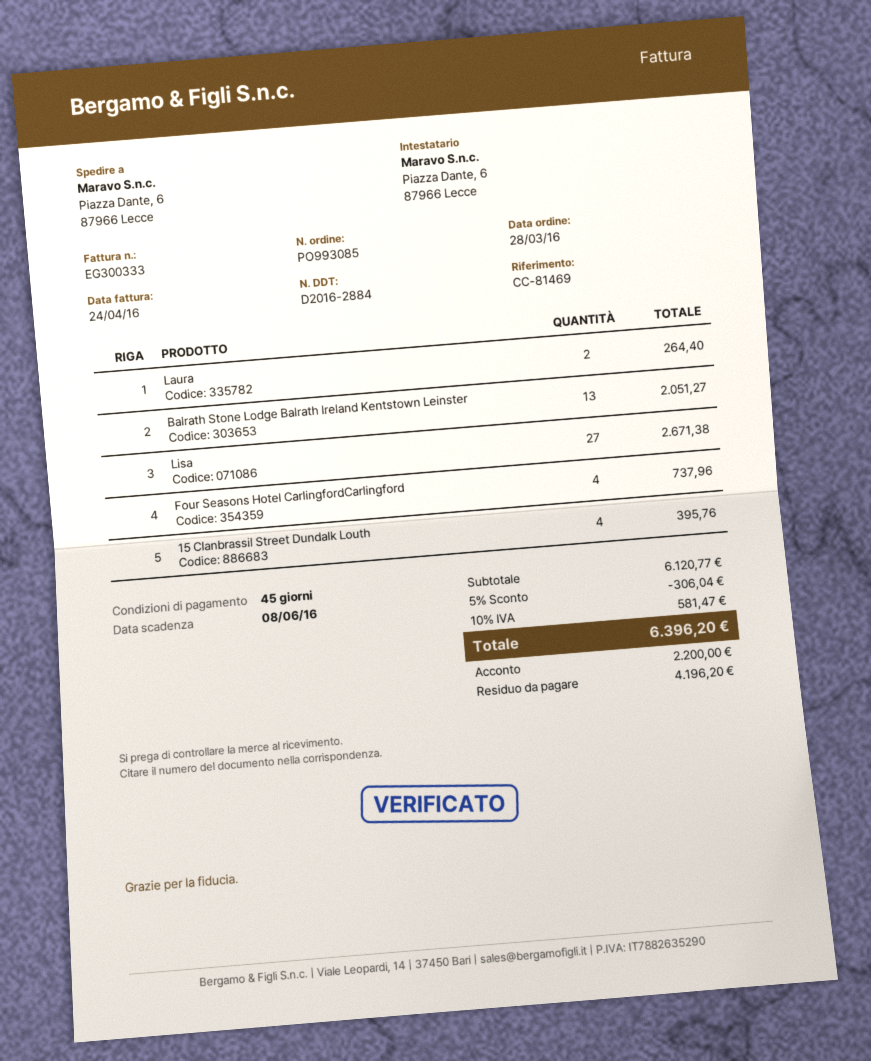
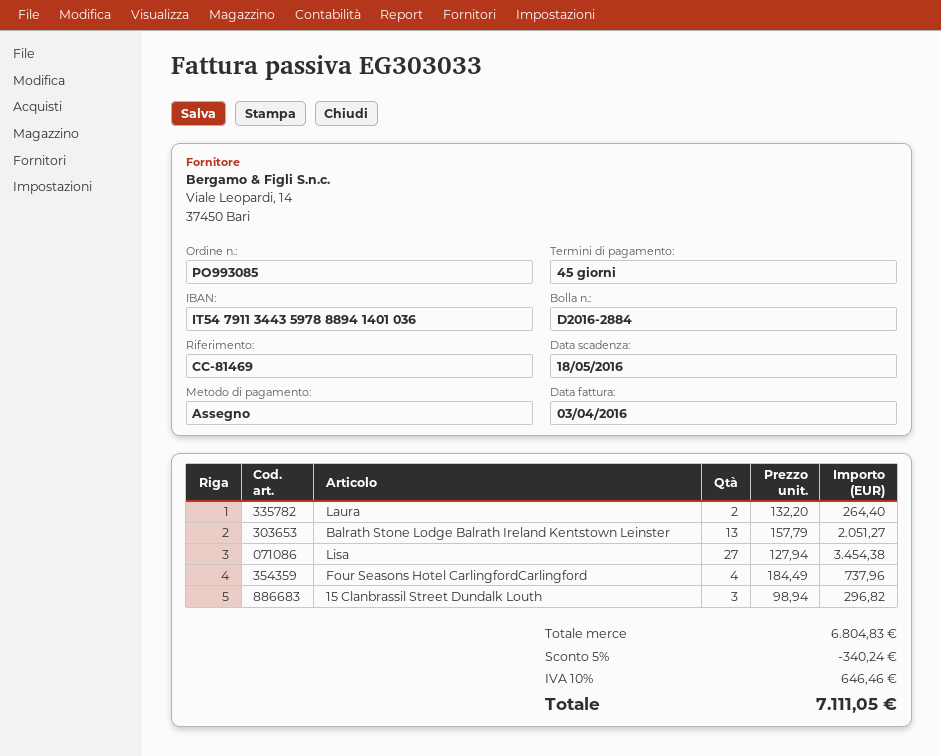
invoice number: EG300333 -> EG303033
invoice date: 2016-04-24 -> 2016-04-03
due date: 2016-06-08 -> 2016-05-18
Lisa: 27 for 2671.38 -> 27 for 3454.38
15 Clanbrassil Street Dundalk Louth: 4 for 395.76 -> 3 for 296.82
subtotal: 6120.77 -> 6804.83
discount: 5% = 306.04 -> 5% = 340.24
tax: 10% = 581.47 -> 10% = 646.46
total: 6396.20 -> 7111.05

